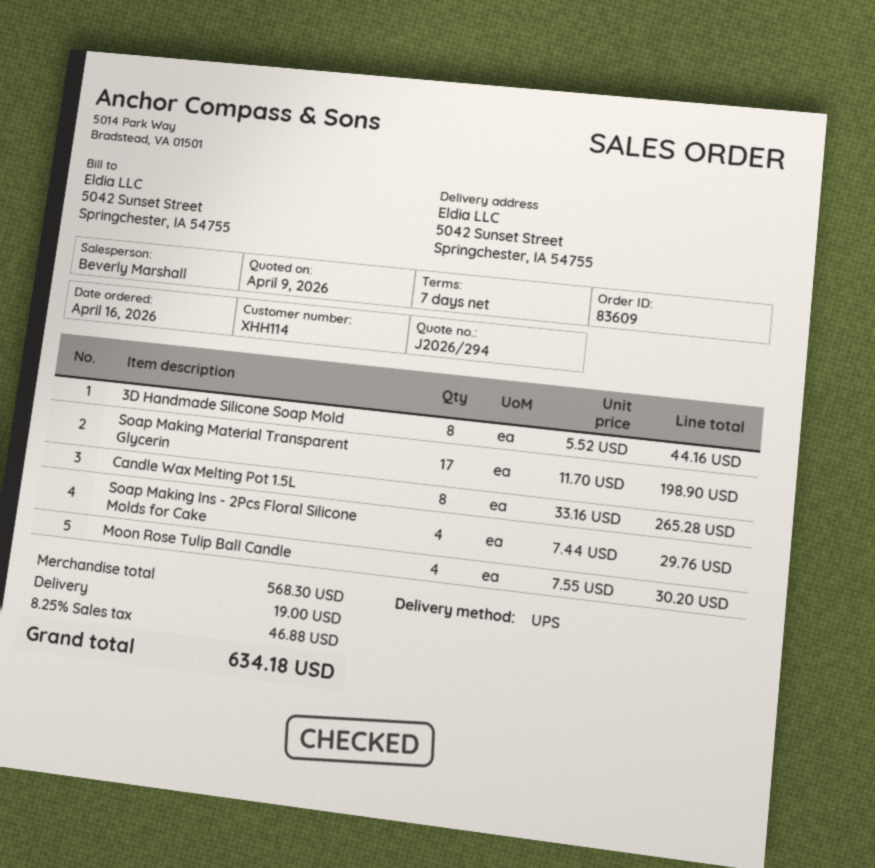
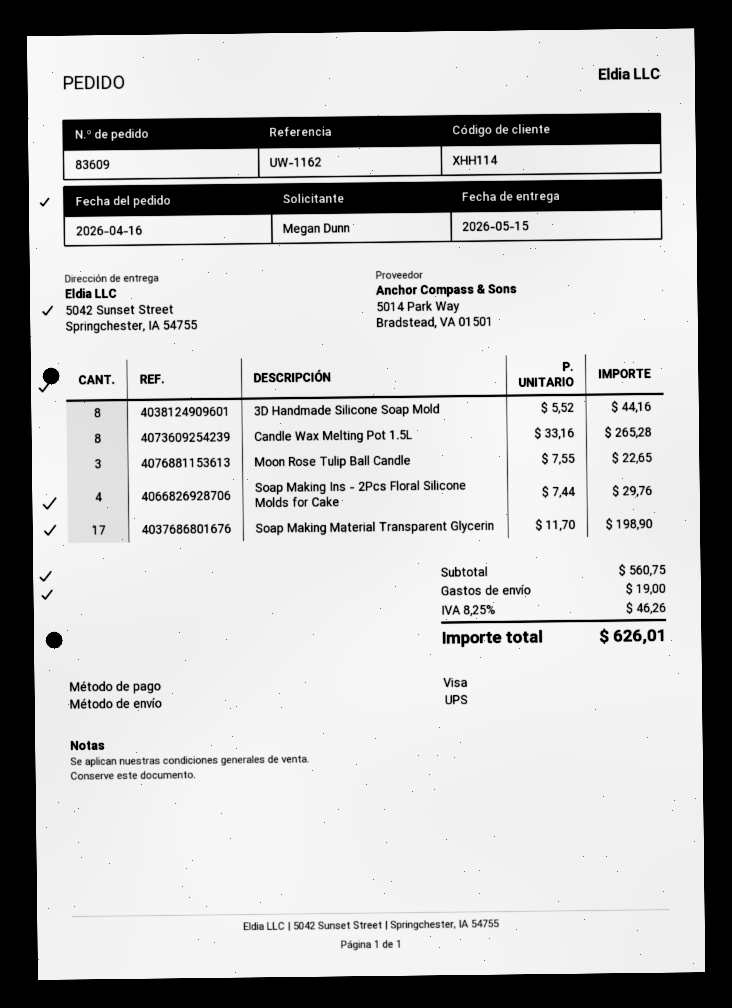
Moon Rose Tulip Ball Candle: 4 x 7.55 = 30.20 -> 3 x 7.55 = 22.65
subtotal: 568.30 -> 560.75
tax: 8.25% = 46.88 -> 8.25% = 46.26
total: 634.18 -> 626.01

